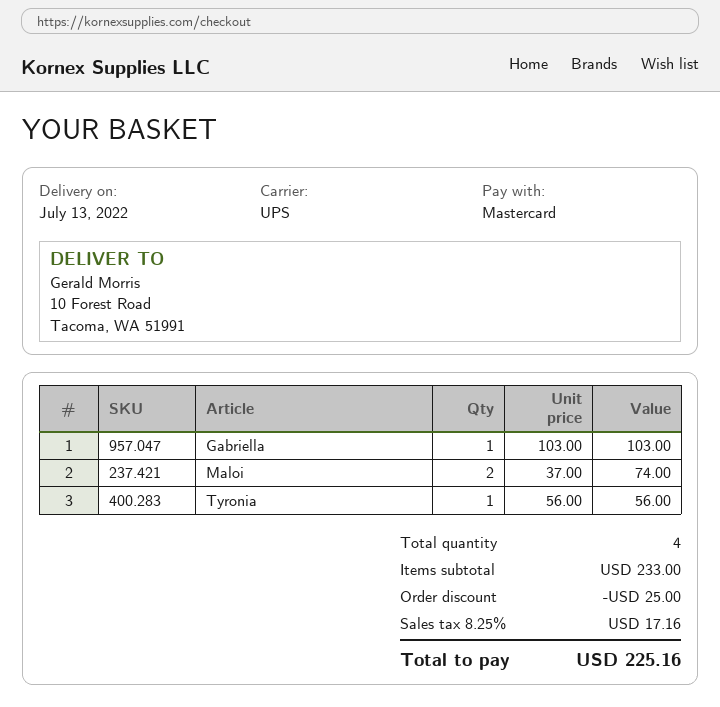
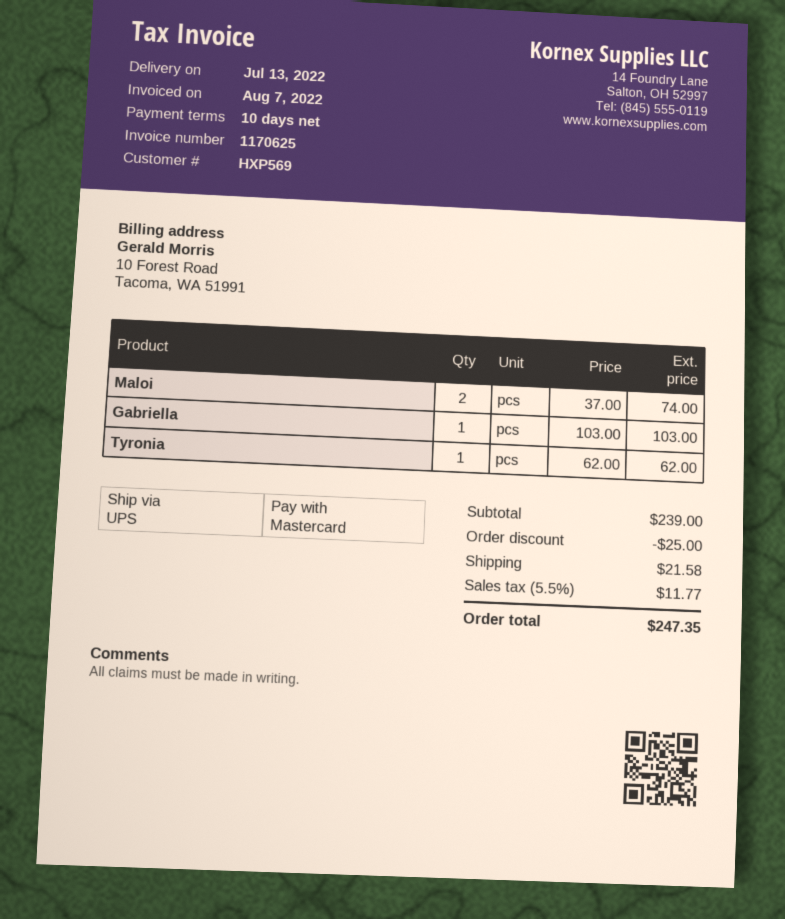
Tyronia: 1 x 56.00 = 56.00 -> 1 x 62.00 = 62.00
subtotal: 233.00 -> 239.00
shipping: none -> 21.58
tax: 8.25% = 17.16 -> 5.5% = 11.77
total: 225.16 -> 247.35

